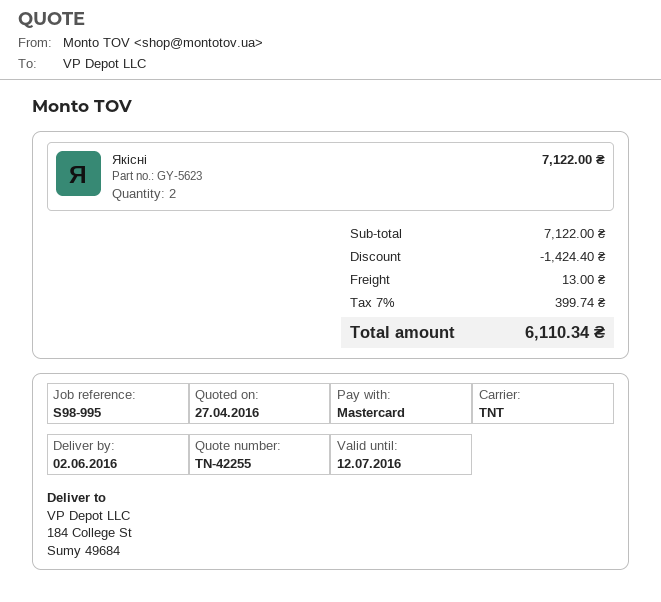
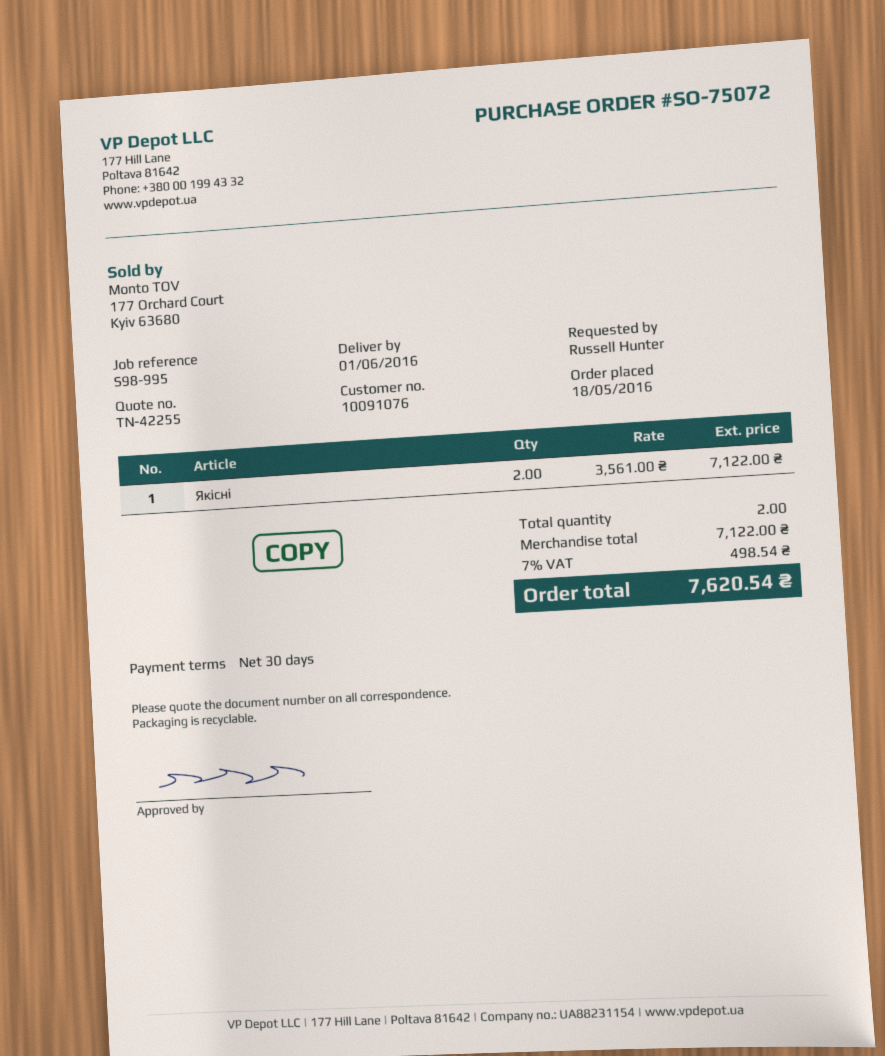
delivery date: 2016-06-02 -> 2016-06-01
discount: 1424.40 -> none
shipping: 13.00 -> none
tax: 7% = 399.74 -> 7% = 498.54
total: 6110.34 -> 7620.54

